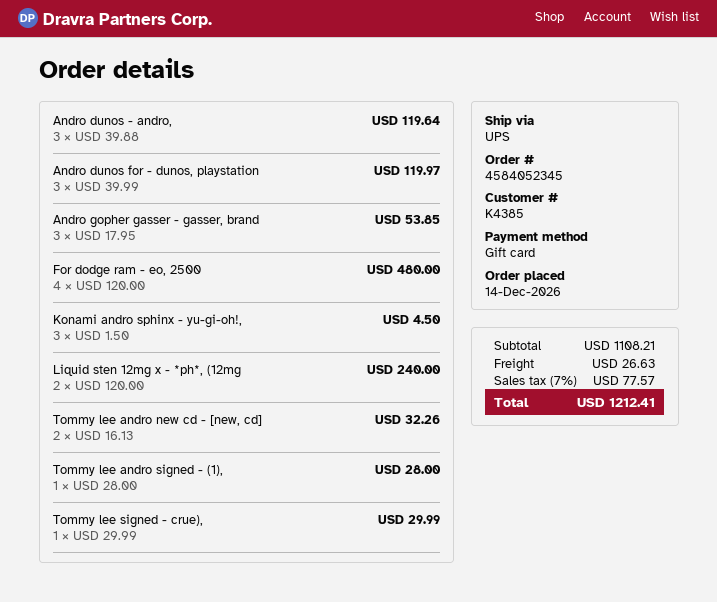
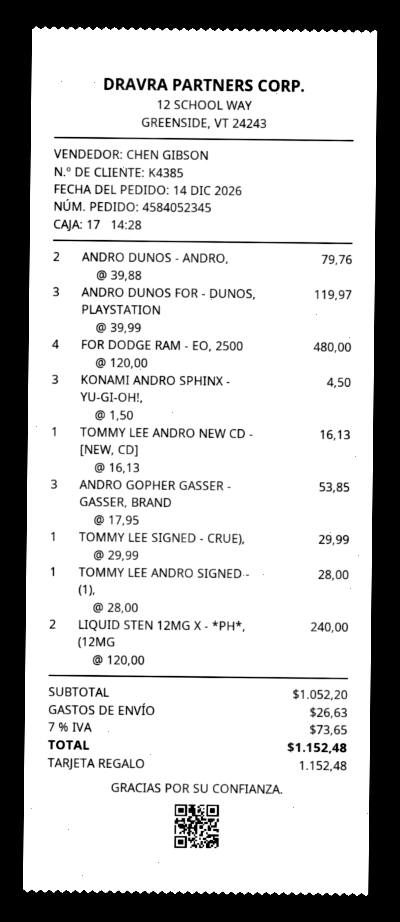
Andro dunos - andro,: 3 x 39.88 = 119.64 -> 2 x 39.88 = 79.76
Tommy lee andro new cd - [new, cd]: 2 x 16.13 = 32.26 -> 1 x 16.13 = 16.13
subtotal: 1108.21 -> 1052.20
tax: 7% = 77.57 -> 7% = 73.65
total: 1212.41 -> 1152.48

